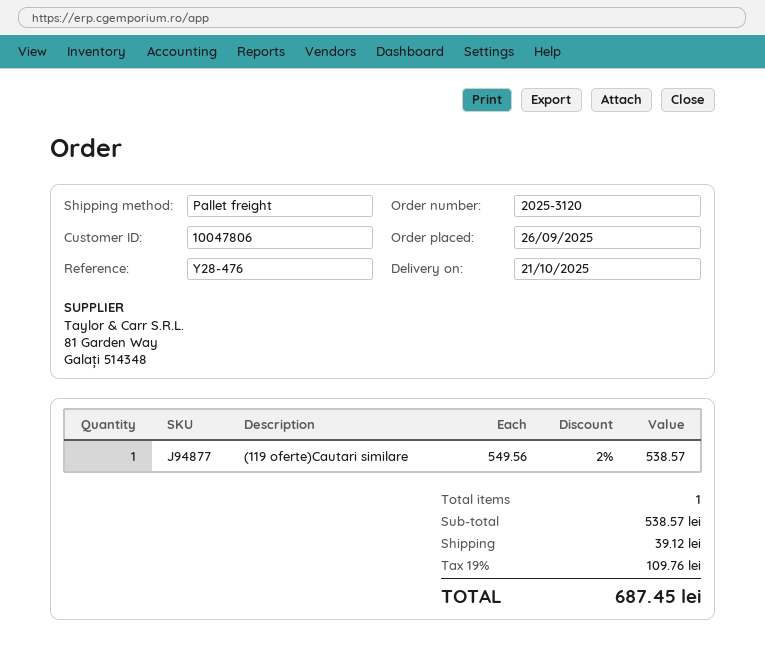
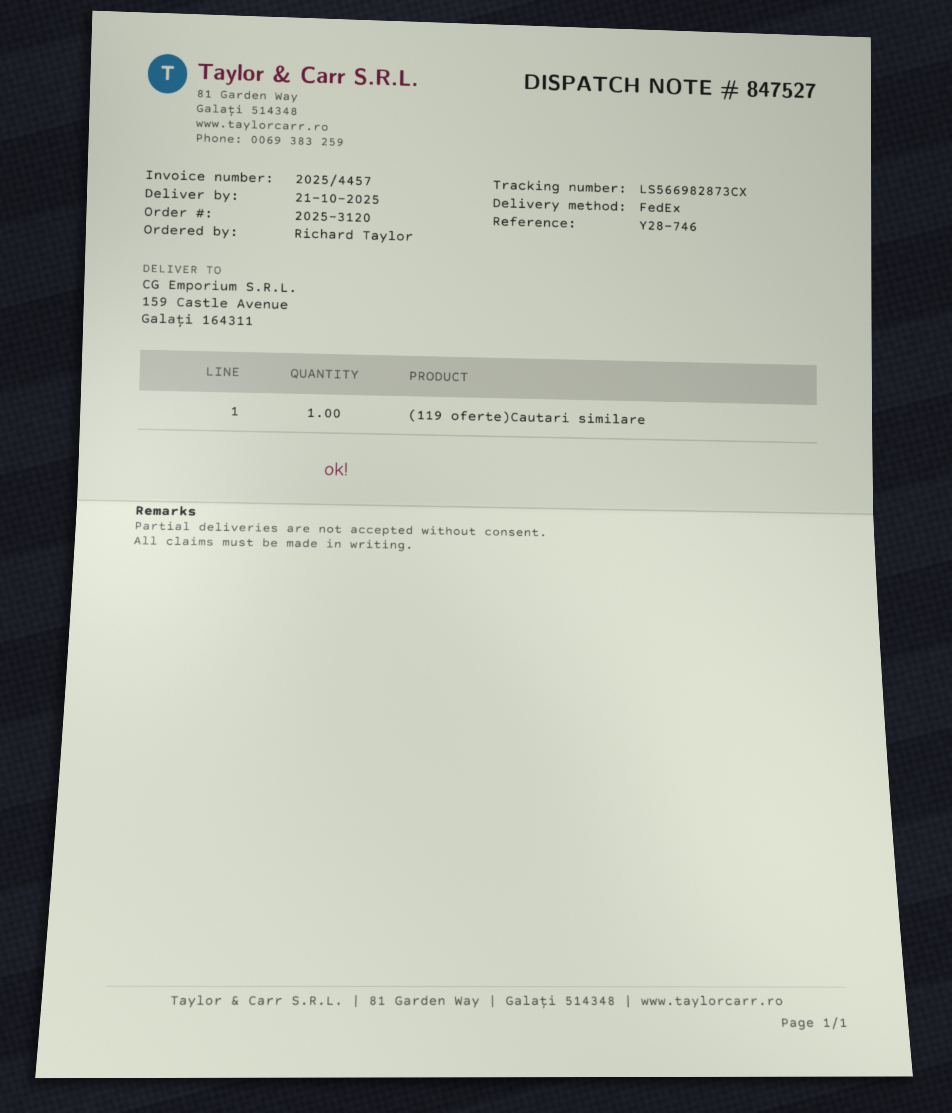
reference: Y28-476 -> Y28-746
shipping method: pallet freight -> FedEx

